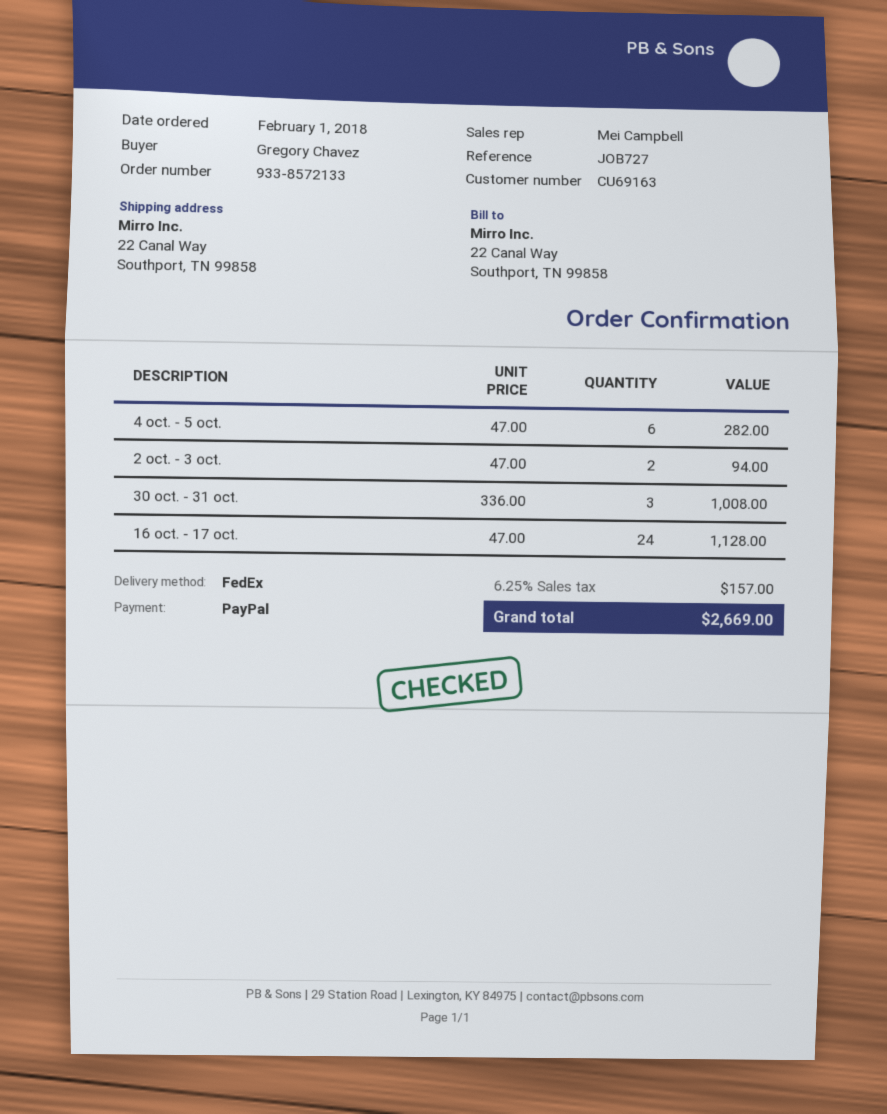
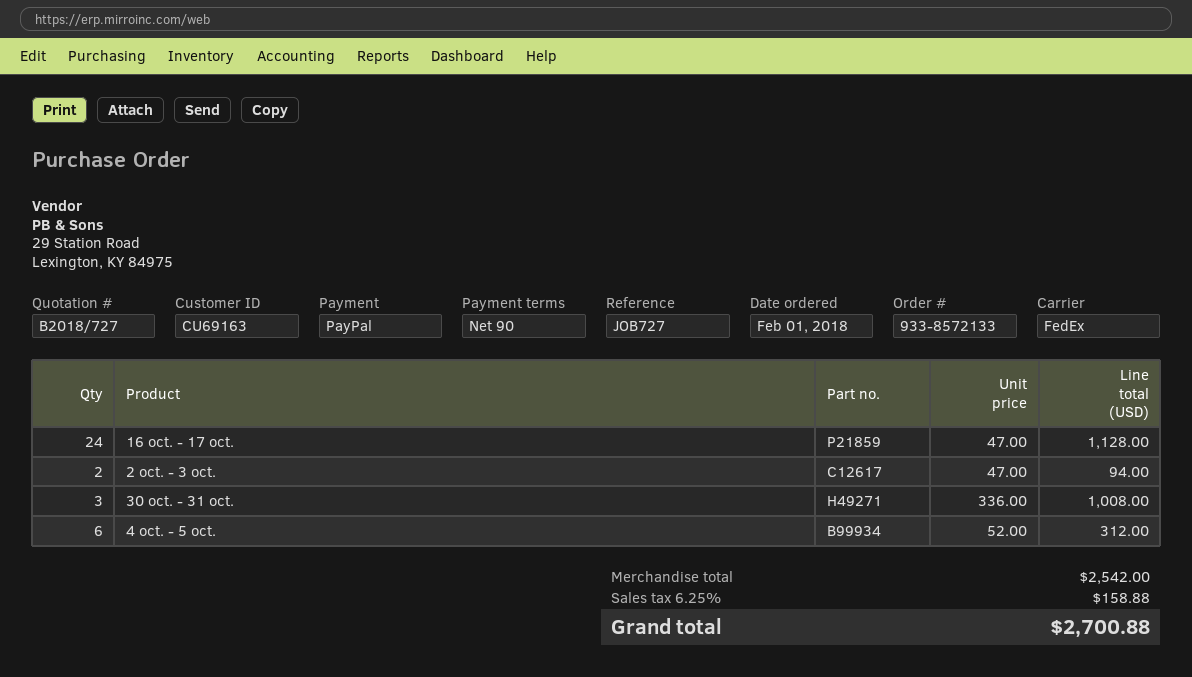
4 oct. - 5 oct.: 6 x 47.00 = 282.00 -> 6 x 52.00 = 312.00
tax: 6.25% = 157.00 -> 6.25% = 158.88
total: 2669.00 -> 2700.88

